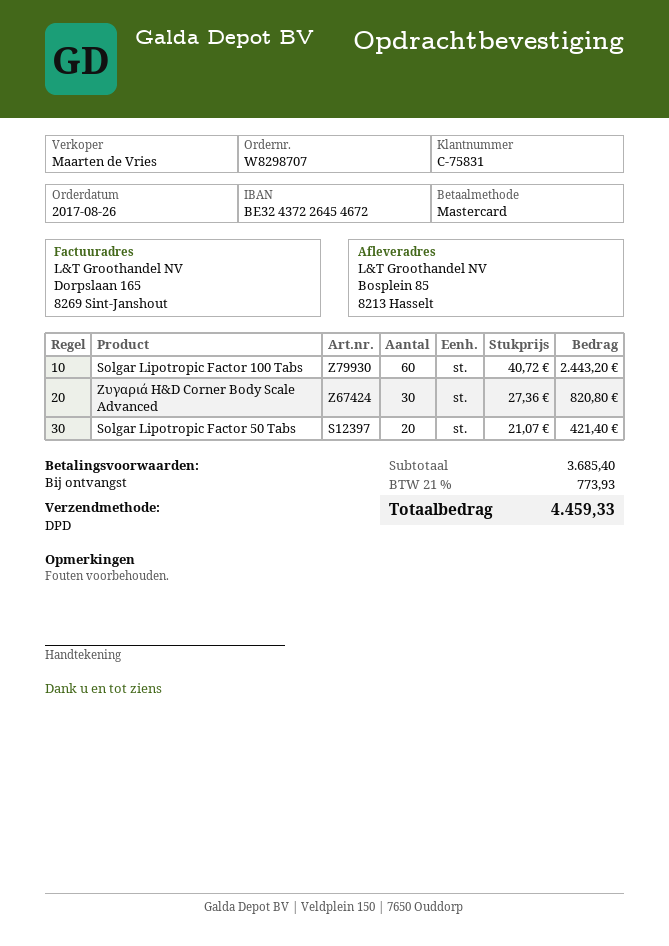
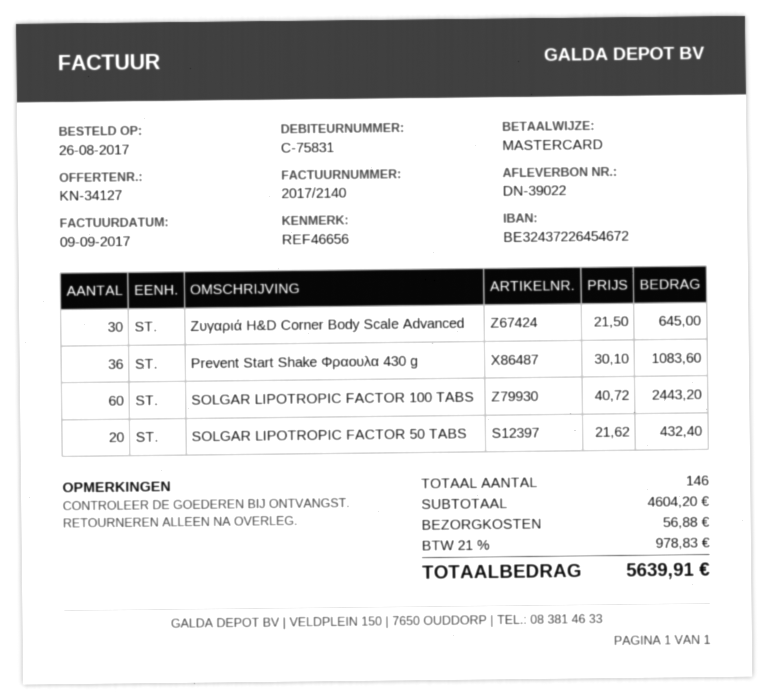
Ζυγαριά H&D Corner Body Scale Advanced: 30 x 27.36 = 820.80 -> 30 x 21.50 = 645.00
Solgar Lipotropic Factor 50 Tabs: 20 x 21.07 = 421.40 -> 20 x 21.62 = 432.40
Prevent Start Shake Φραουλα 430 g: none -> 36 x 30.10 = 1083.60
subtotal: 3685.40 -> 4604.20
shipping: none -> 56.88
tax: 21% = 773.93 -> 21% = 978.83
total: 4459.33 -> 5639.91

